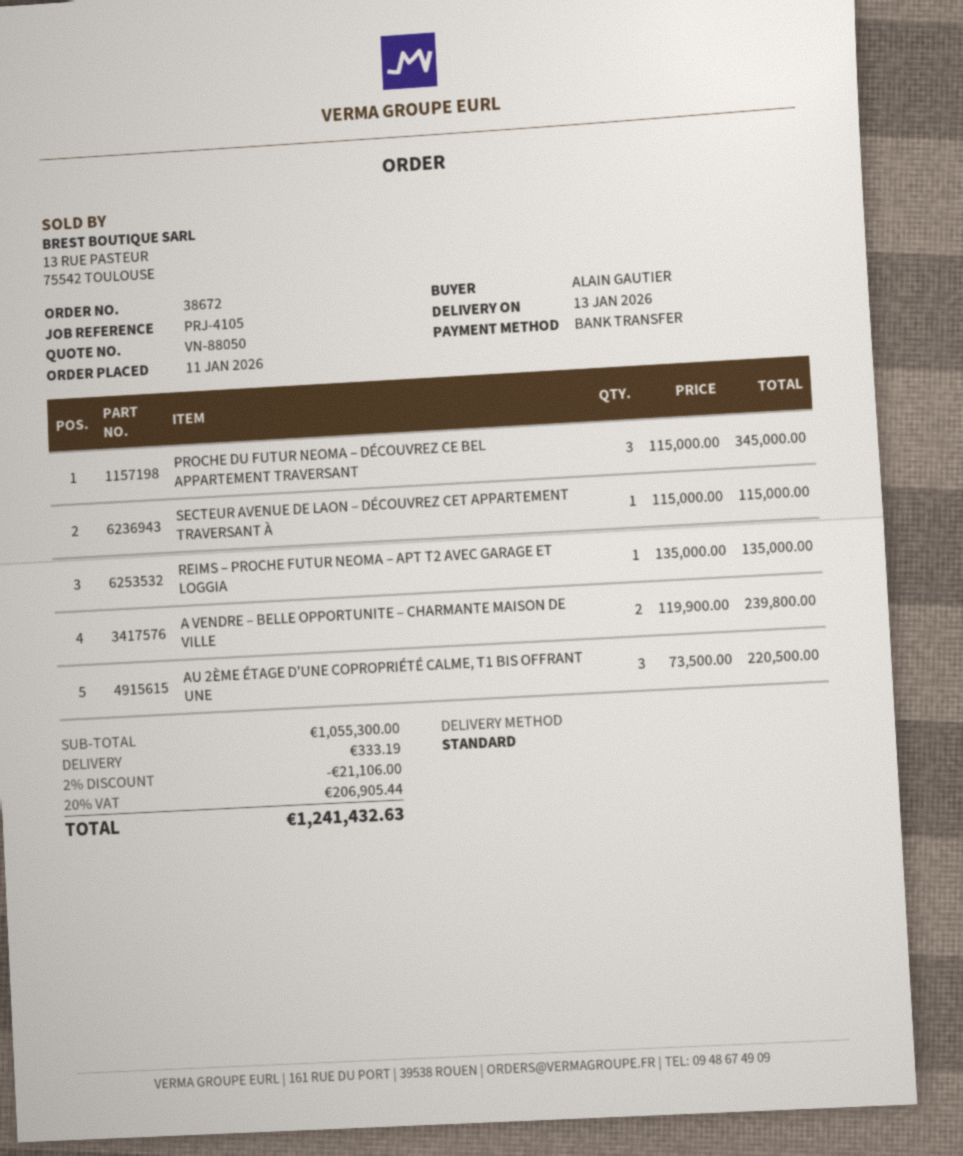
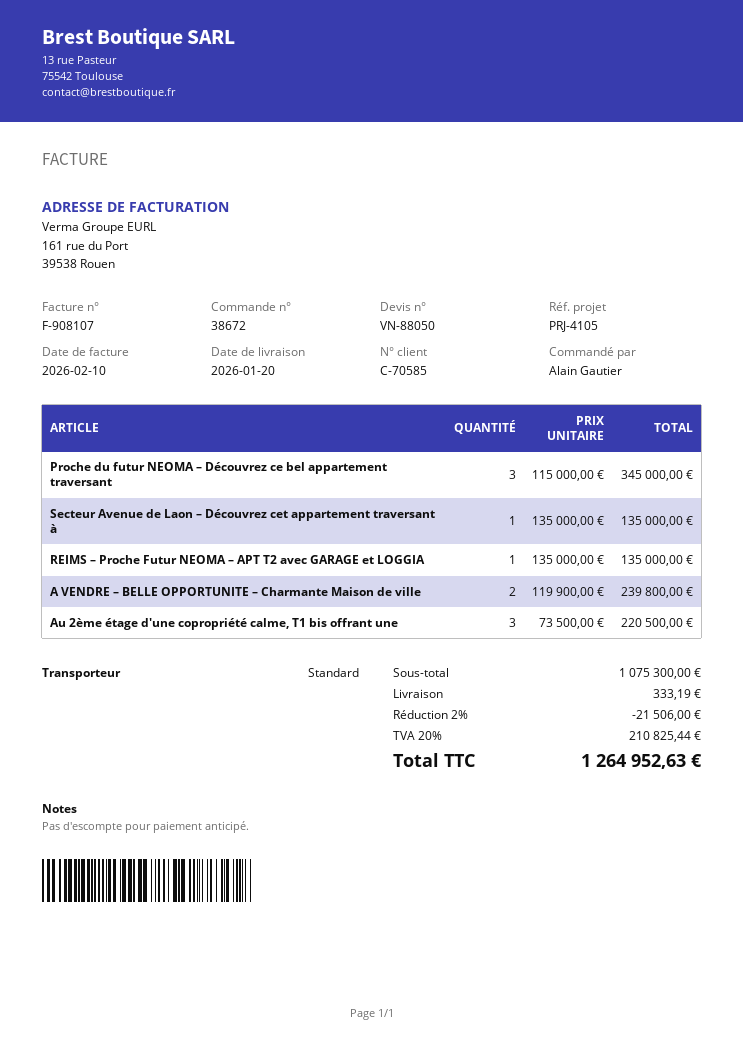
delivery date: 2026-01-13 -> 2026-01-20
SECTEUR AVENUE DE LAON – DÉCOUVREZ CET APPARTEMENT TRAVERSANT À: 1 x 115000.00 = 115000.00 -> 1 x 135000.00 = 135000.00
subtotal: 1055300.00 -> 1075300.00
discount: 2% = 21106.00 -> 2% = 21506.00
tax: 20% = 206905.44 -> 20% = 210825.44
total: 1241432.63 -> 1264952.63

